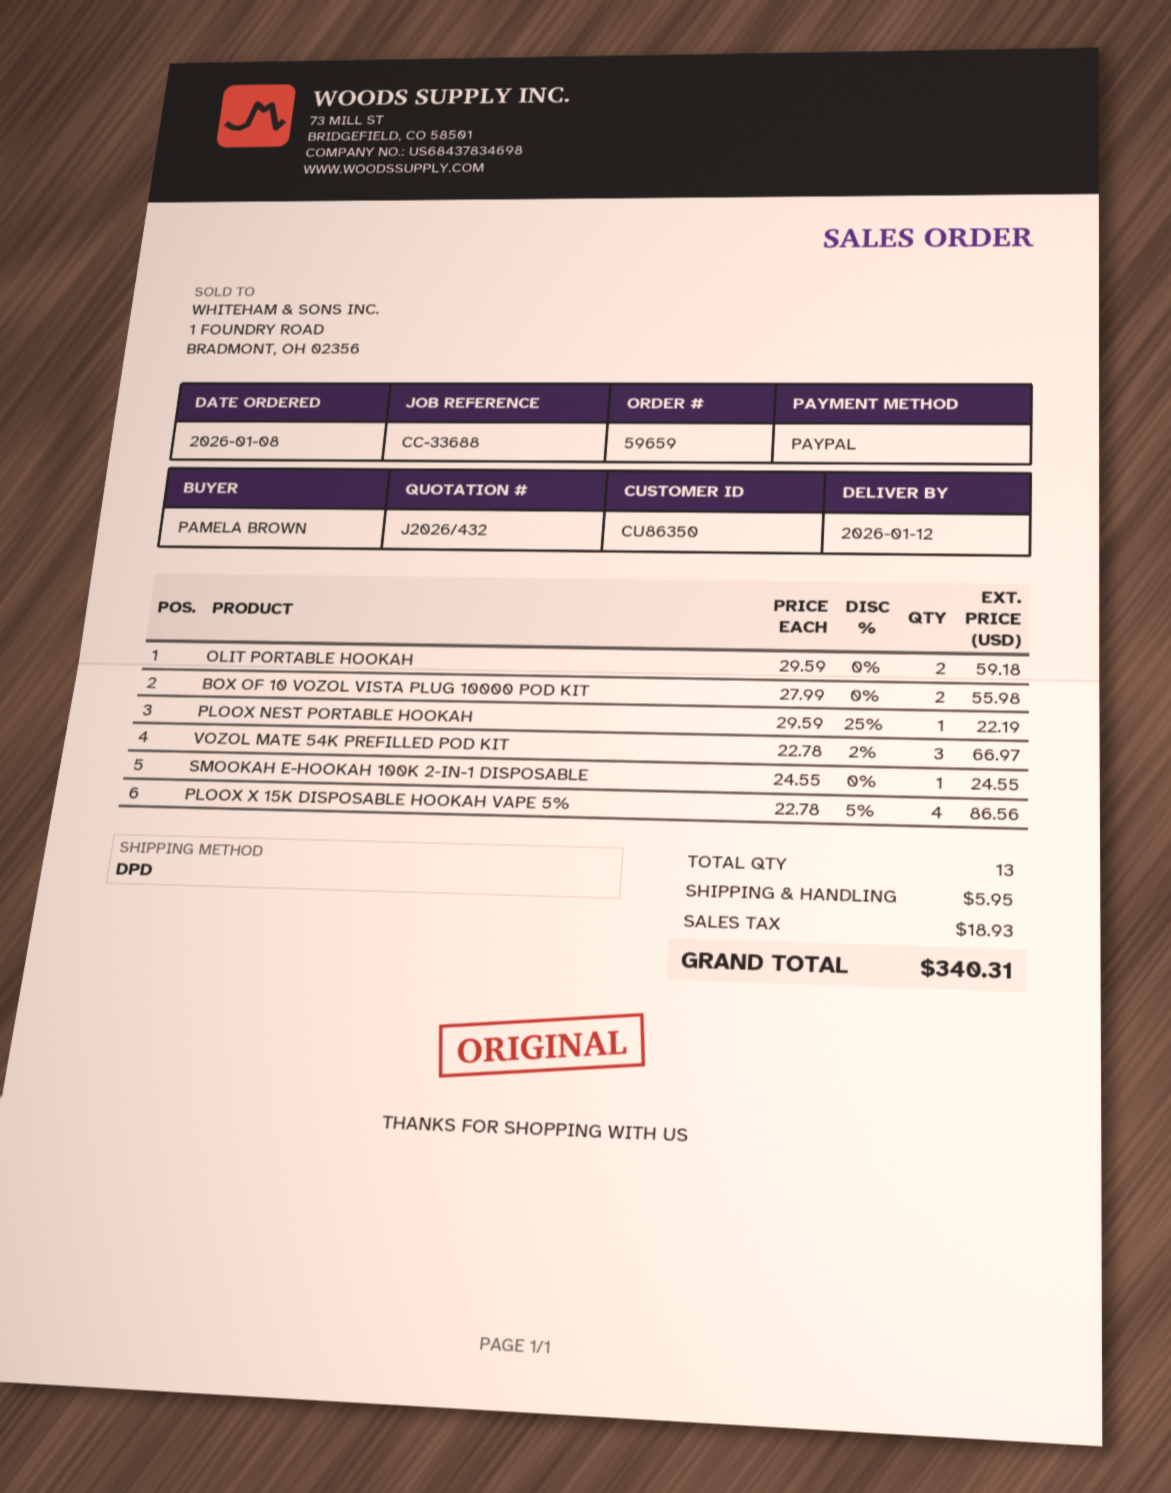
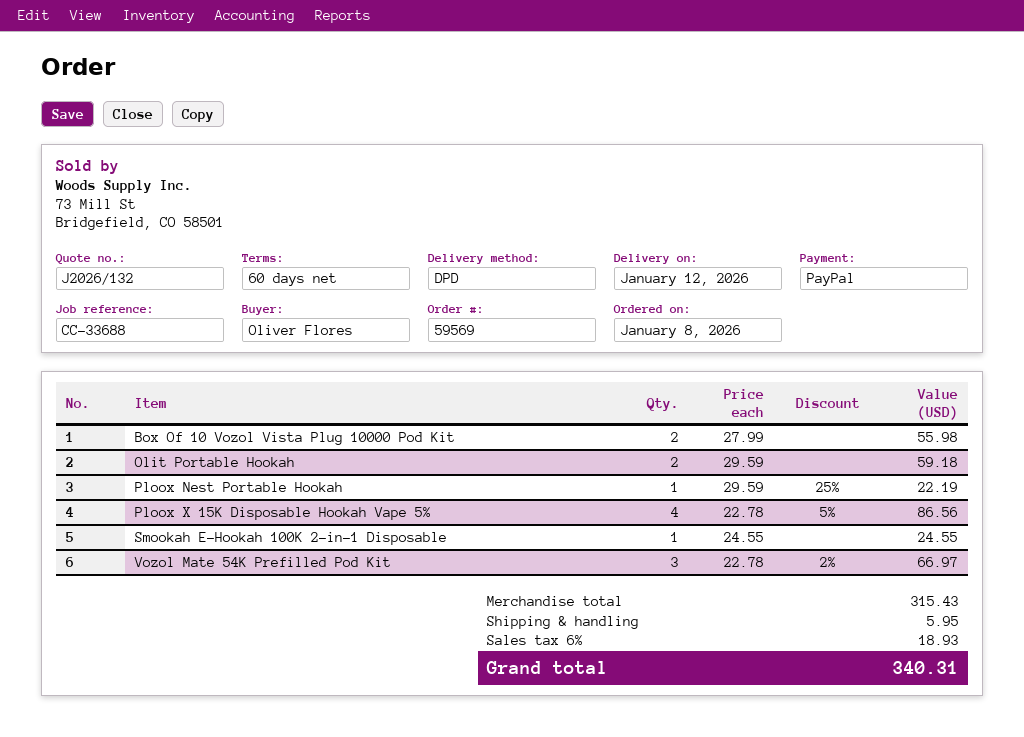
quote number: J2026/432 -> J2026/132
order number: 59659 -> 59569
ordered by: PAMELA BROWN -> Oliver Flores

